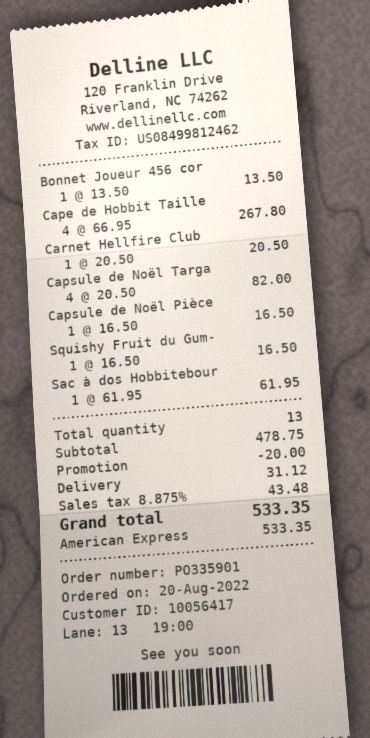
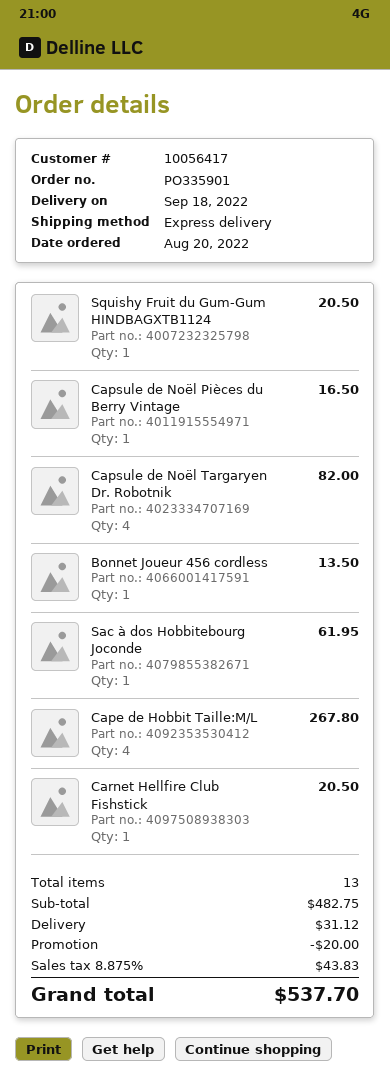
Squishy Fruit du Gum-: 1 for 16.50 -> 1 for 20.50
subtotal: 478.75 -> 482.75
tax: 8.875% = 43.48 -> 8.875% = 43.83
total: 533.35 -> 537.70

